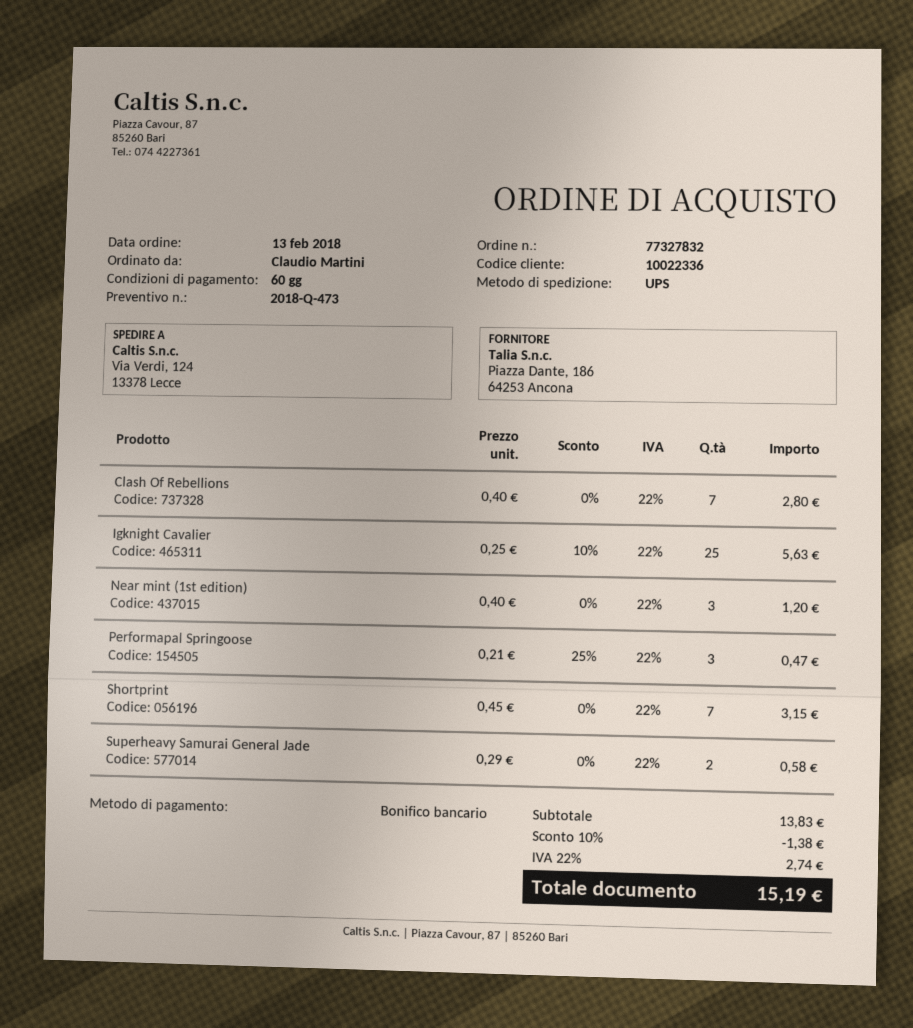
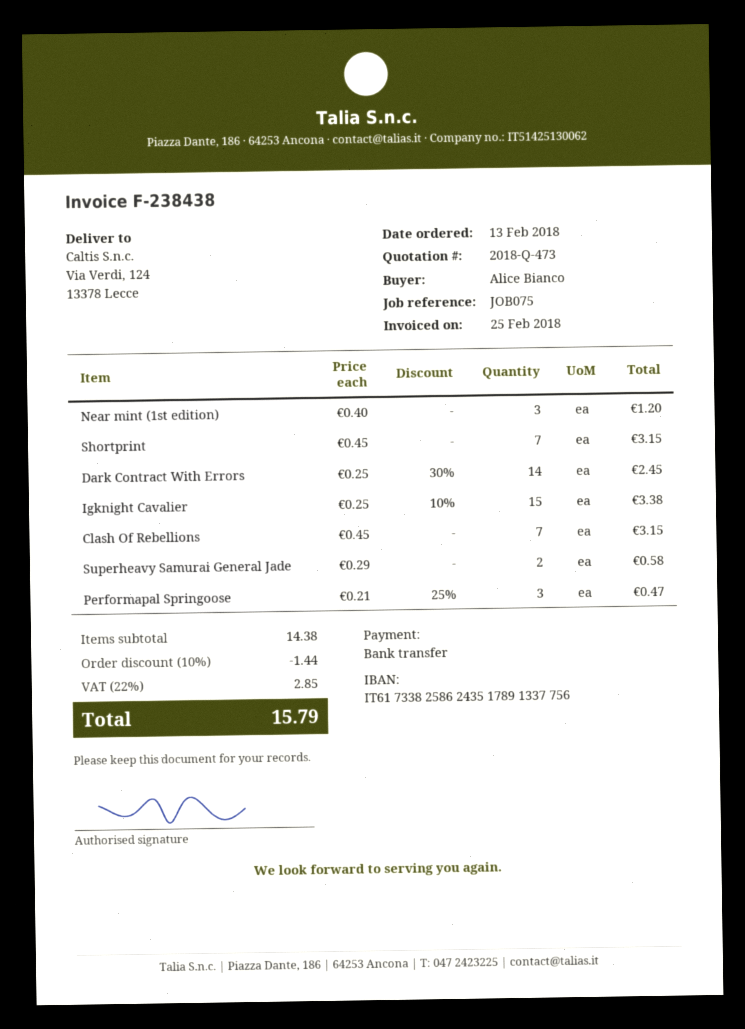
ordered by: Claudio Martini -> Alice Bianco
Clash Of Rebellions: 7 x 0.40 = 2.80 -> 7 x 0.45 = 3.15
Igknight Cavalier: 25 x 0.25 - 10% = 5.63 -> 15 x 0.25 - 10% = 3.38
Dark Contract With Errors: none -> 14 x 0.25 - 30% = 2.45
subtotal: 13.83 -> 14.38
discount: 10% = 1.38 -> 10% = 1.44
tax: 22% = 2.74 -> 22% = 2.85
total: 15.19 -> 15.79

